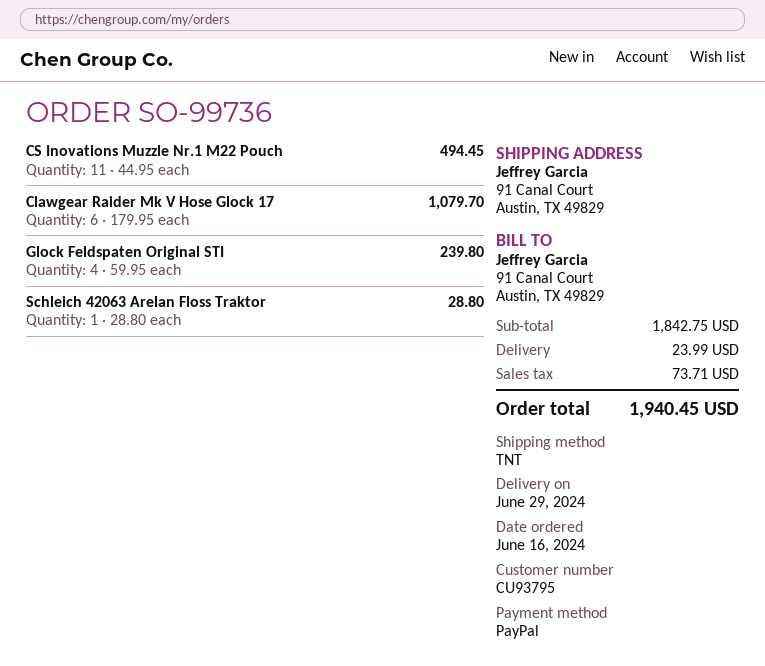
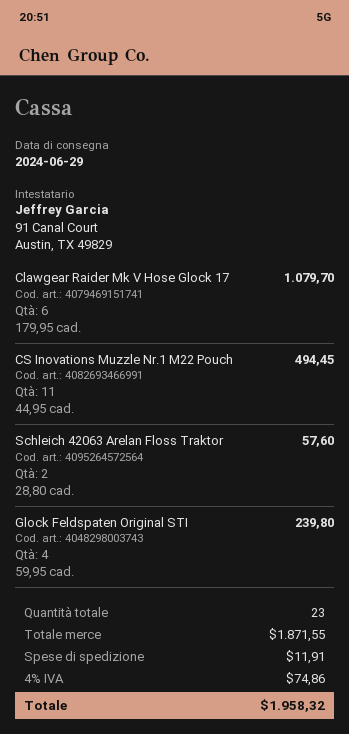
Schleich 42063 Arelan Floss Traktor: 1 x 28.80 = 28.80 -> 2 x 28.80 = 57.60
subtotal: 1842.75 -> 1871.55
shipping: 23.99 -> 11.91
tax: 73.71 -> 74.86
total: 1940.45 -> 1958.32

